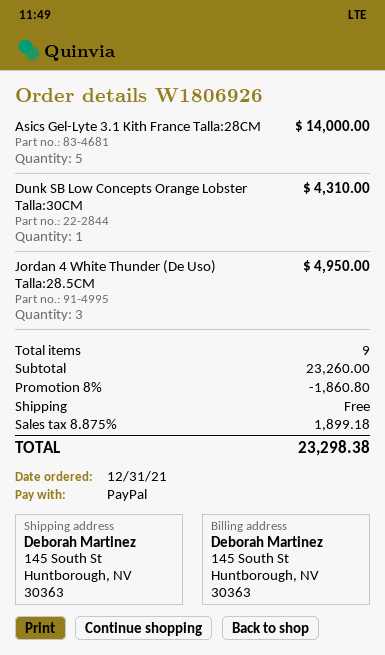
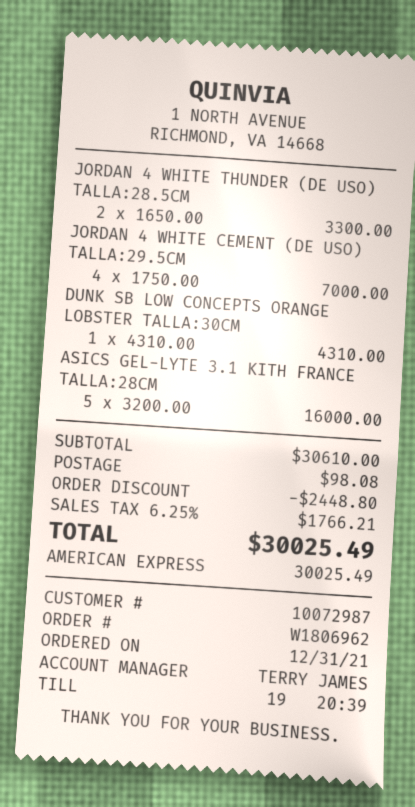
order number: W1806926 -> W1806962
payment method: PayPal -> American Express
Asics Gel-Lyte 3.1 Kith France Talla:28CM: 5 for 14000.00 -> 5 for 16000.00
Jordan 4 White Thunder (De Uso) Talla:28.5CM: 3 for 4950.00 -> 2 for 3300.00
JORDAN 4 WHITE CEMENT (DE USO) TALLA:29.5CM: none -> 4 for 7000.00
subtotal: 23260.00 -> 30610.00
discount: 1860.80 -> 2448.80
shipping: 0.00 -> 98.08
tax: 8.875% = 1899.18 -> 6.25% = 1766.21
total: 23298.38 -> 30025.49

